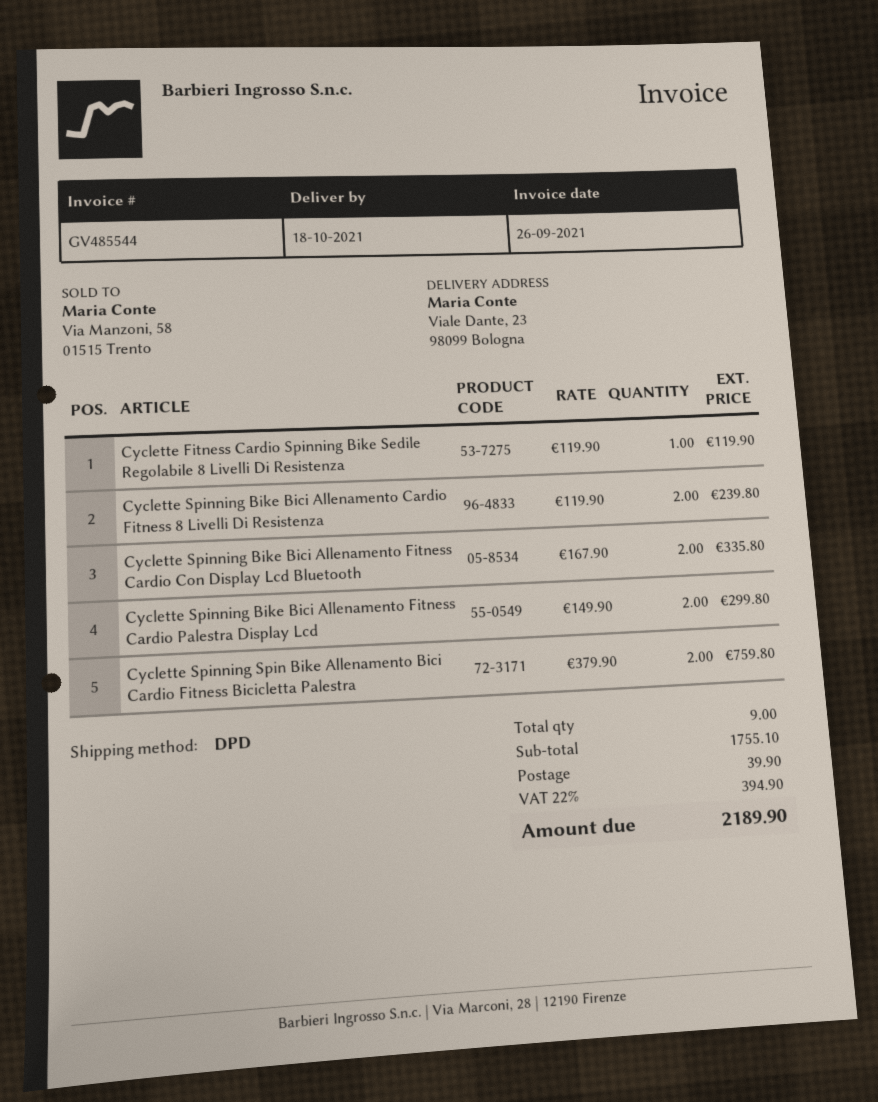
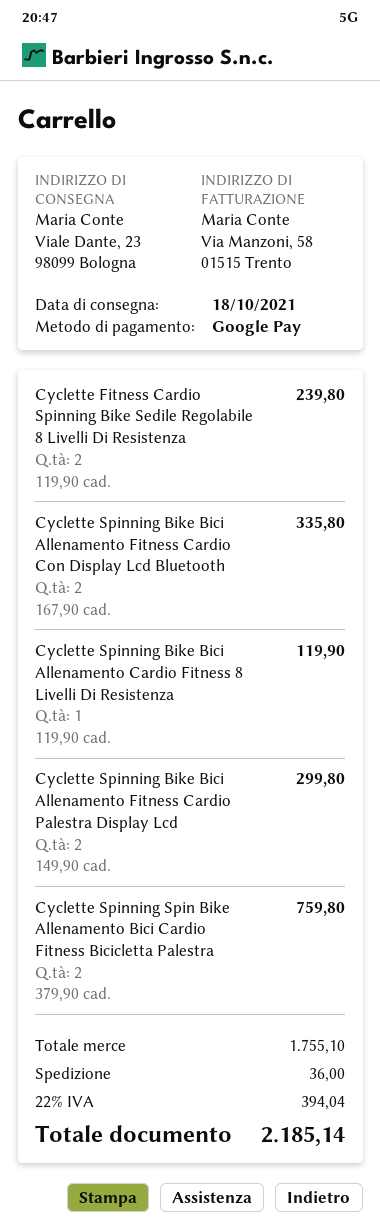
Cyclette Fitness Cardio Spinning Bike Sedile Regolabile 8 Livelli Di Resistenza: 1 x 119.90 = 119.90 -> 2 x 119.90 = 239.80
Cyclette Spinning Bike Bici Allenamento Cardio Fitness 8 Livelli Di Resistenza: 2 x 119.90 = 239.80 -> 1 x 119.90 = 119.90
shipping: 39.90 -> 36.00
tax: 22% = 394.90 -> 22% = 394.04
total: 2189.90 -> 2185.14

